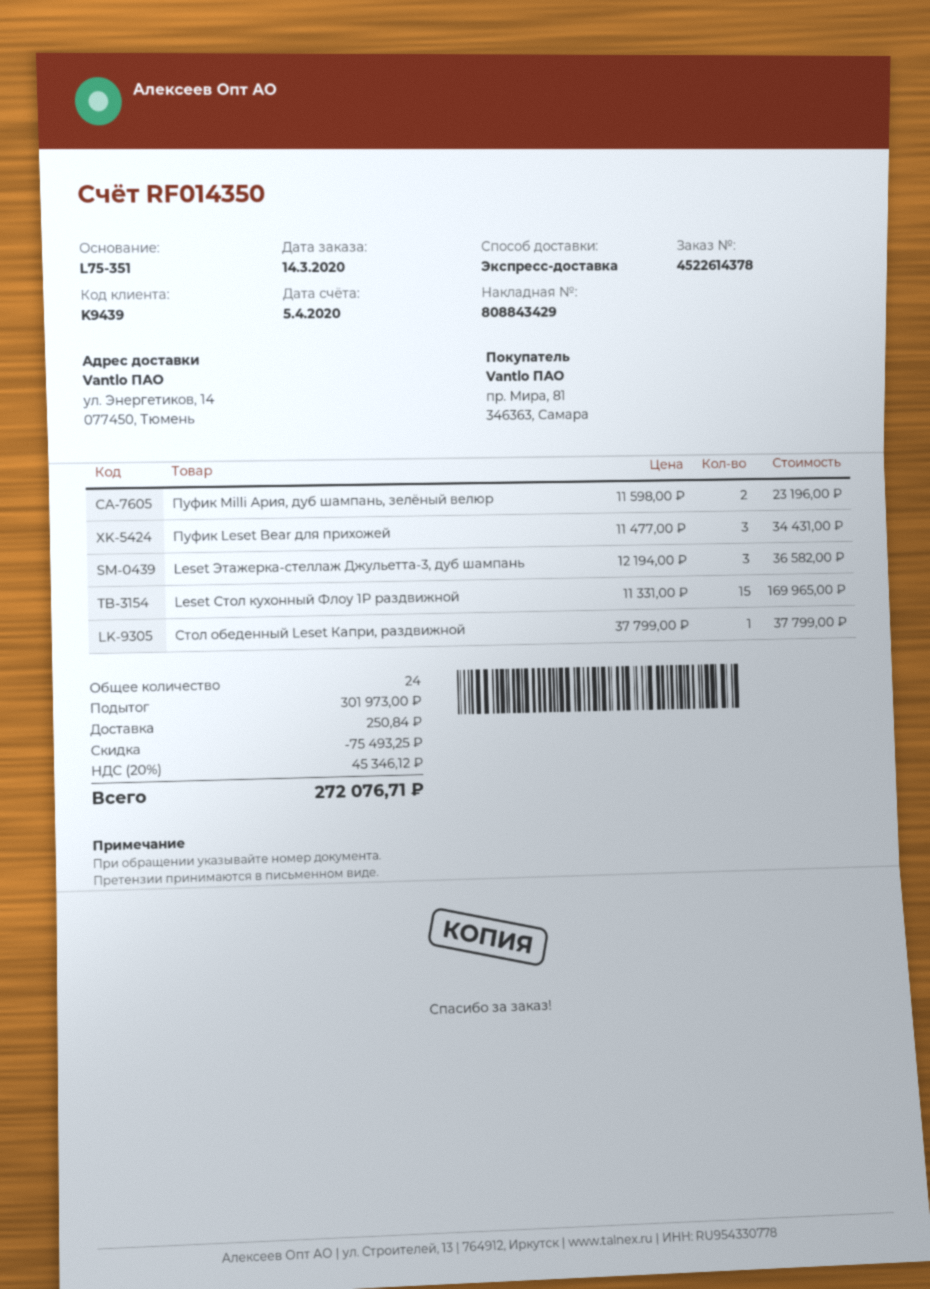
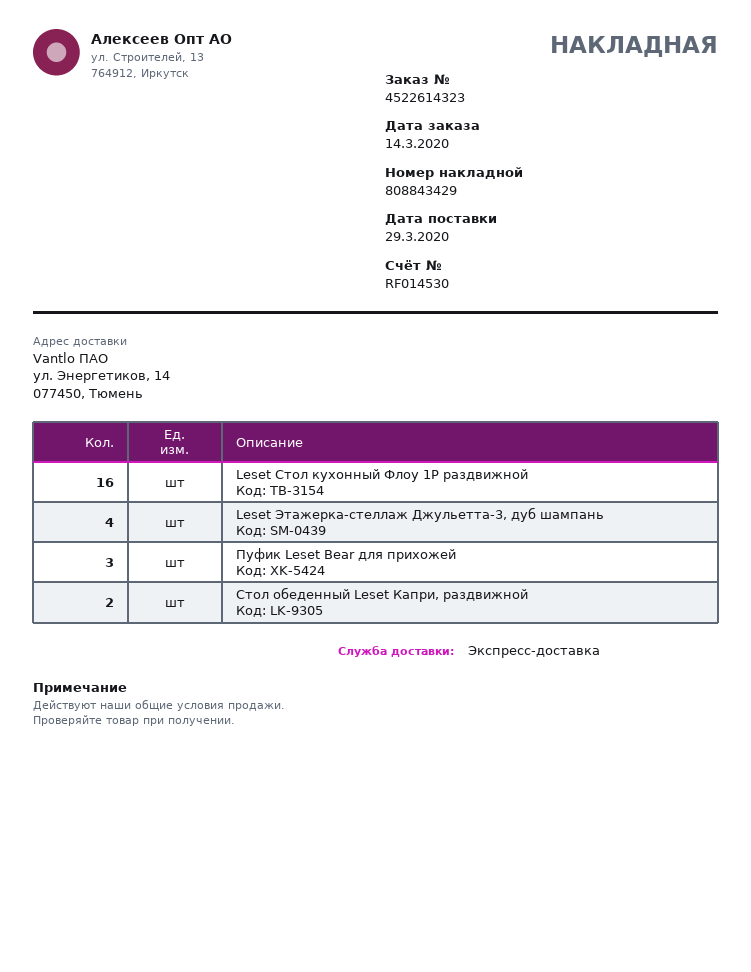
order number: 4522614378 -> 4522614323
invoice number: RF014350 -> RF014530
Пуфик Milli Ария, дуб шампань, зелёный велюр: 2 -> none
Leset Этажерка-стеллаж Джульетта-3, дуб шампань: 3 -> 4
Leset Стол кухонный Флоу 1Р раздвижной: 15 -> 16
Стол обеденный Leset Капри, раздвижной: 1 -> 2

